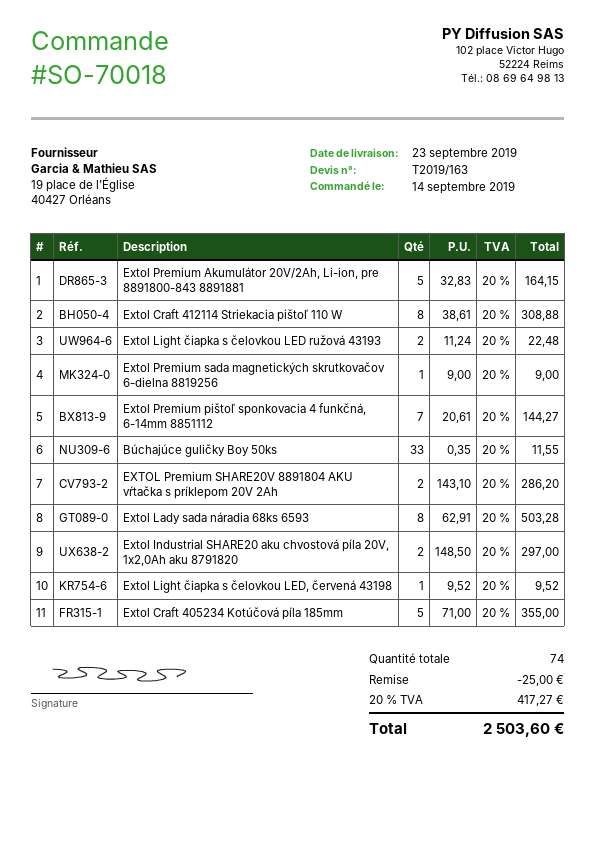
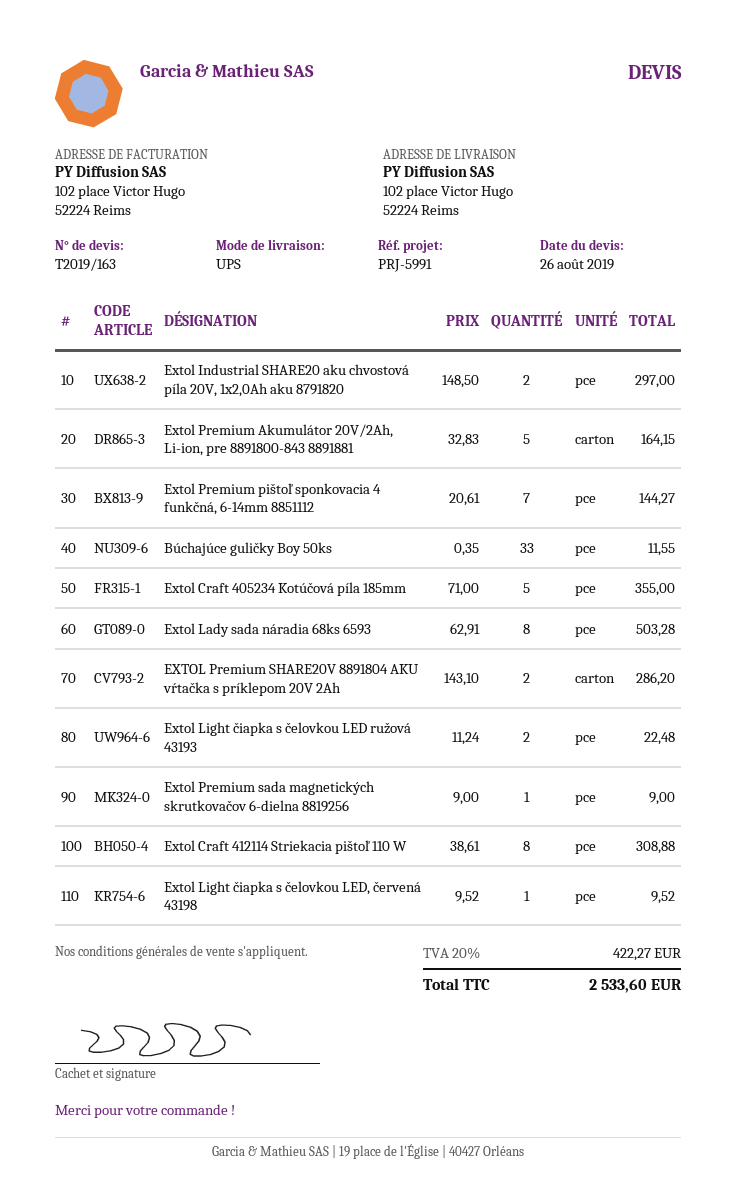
discount: 25.00 -> none
tax: 20% = 417.27 -> 20% = 422.27
total: 2503.60 -> 2533.60

